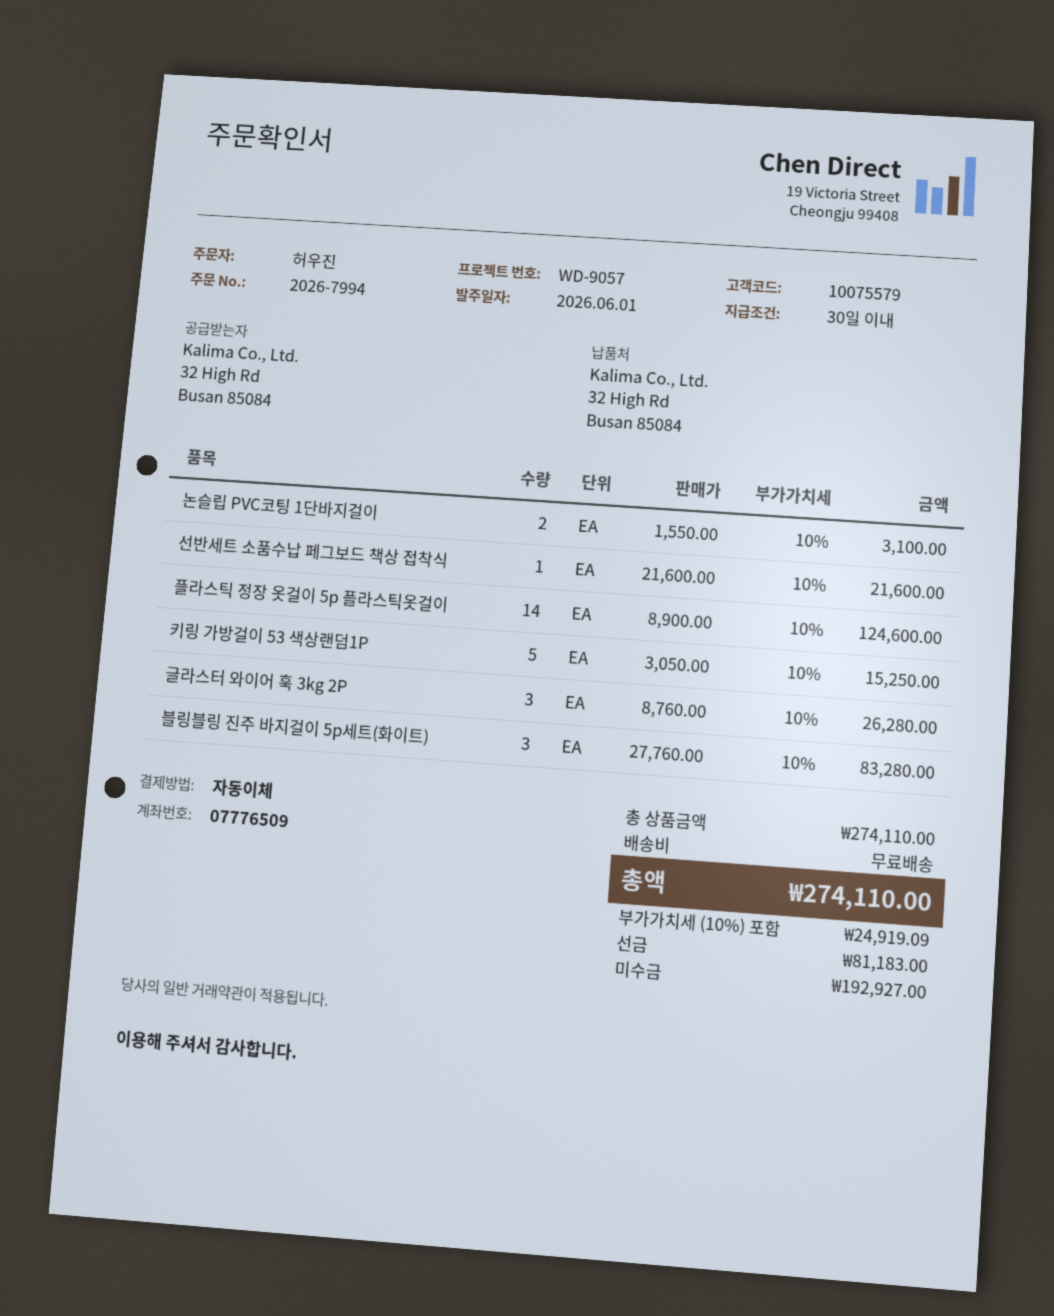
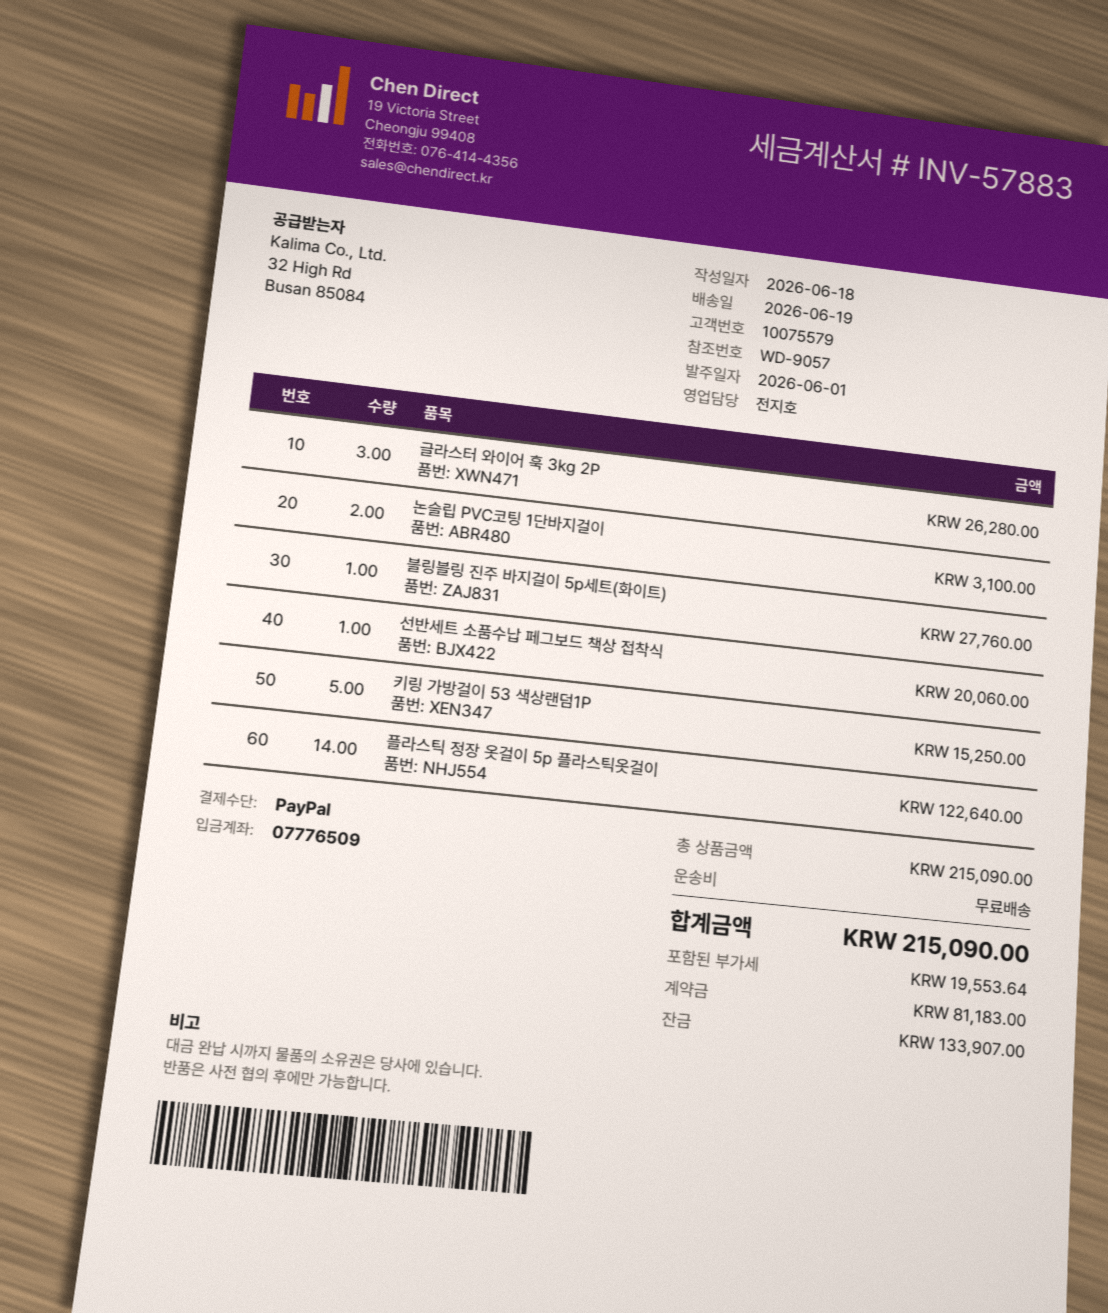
payment method: direct debit -> PayPal
선반세트 소품수납 페그보드 책상 접착식: 1 for 21600.00 -> 1 for 20060.00
플라스틱 정장 옷걸이 5p 플라스틱옷걸이: 14 for 124600.00 -> 14 for 122640.00
블링블링 진주 바지걸이 5p세트(화이트): 3 for 83280.00 -> 1 for 27760.00
subtotal: 274110.00 -> 215090.00
tax: 24919.09 -> 19553.64
total: 274110.00 -> 215090.00
balance: 192927.00 -> 133907.00

